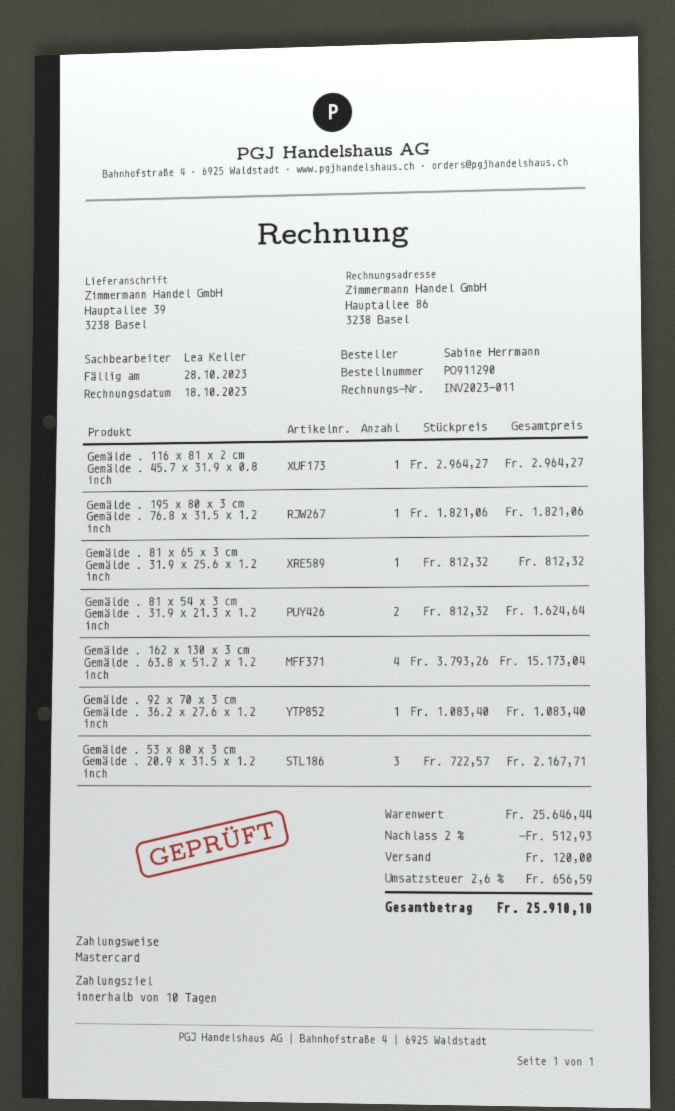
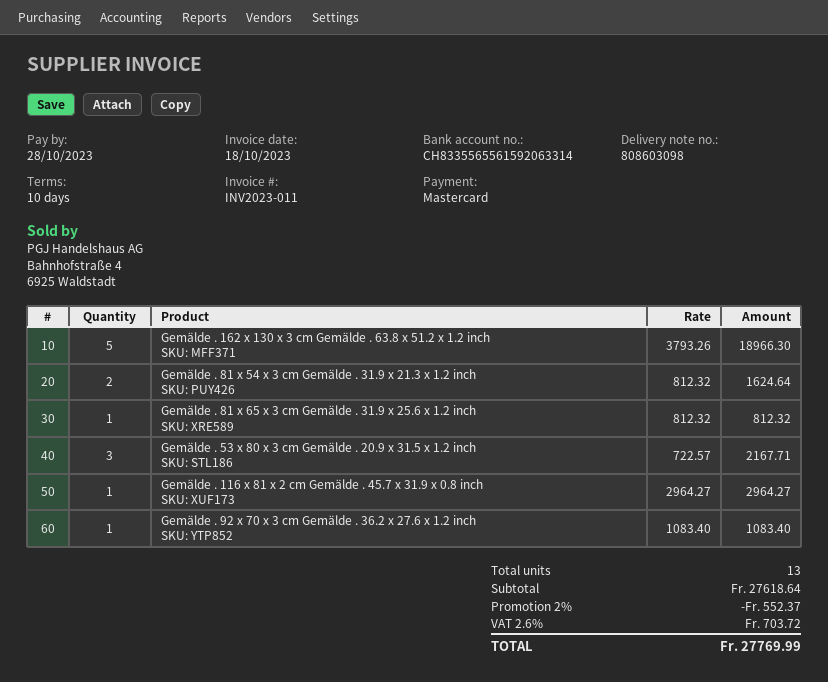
Gemälde . 195 x 80 x 3 cm Gemälde . 76.8 x 31.5 x 1.2 inch: 1 x 1821.06 = 1821.06 -> none
Gemälde . 162 x 130 x 3 cm Gemälde . 63.8 x 51.2 x 1.2 inch: 4 x 3793.26 = 15173.04 -> 5 x 3793.26 = 18966.30
subtotal: 25646.44 -> 27618.64
discount: 2% = 512.93 -> 2% = 552.37
shipping: 120.00 -> none
tax: 2.6% = 656.59 -> 2.6% = 703.72
total: 25910.10 -> 27769.99

